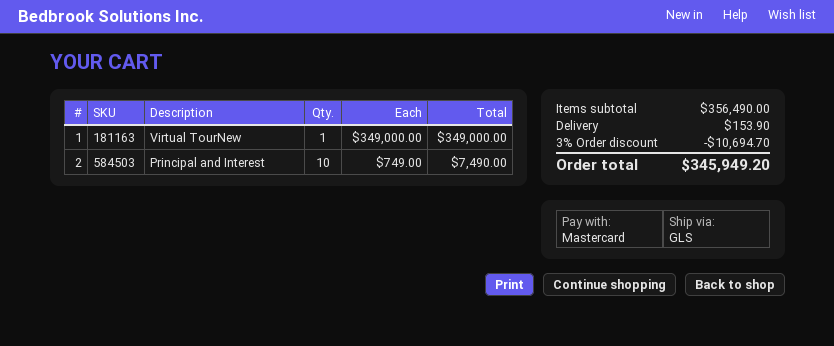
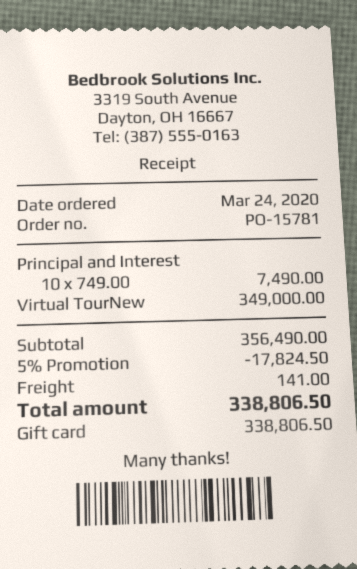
payment method: Mastercard -> gift card
discount: 3% = 10694.70 -> 5% = 17824.50
shipping: 153.90 -> 141.00
total: 345949.20 -> 338806.50

